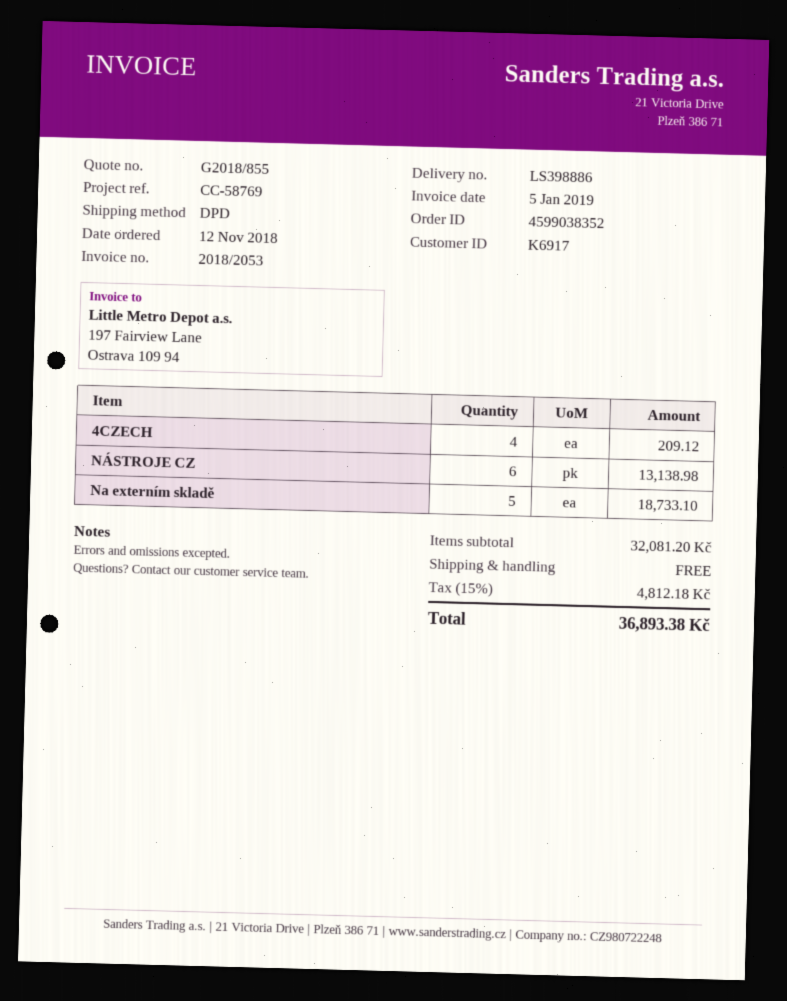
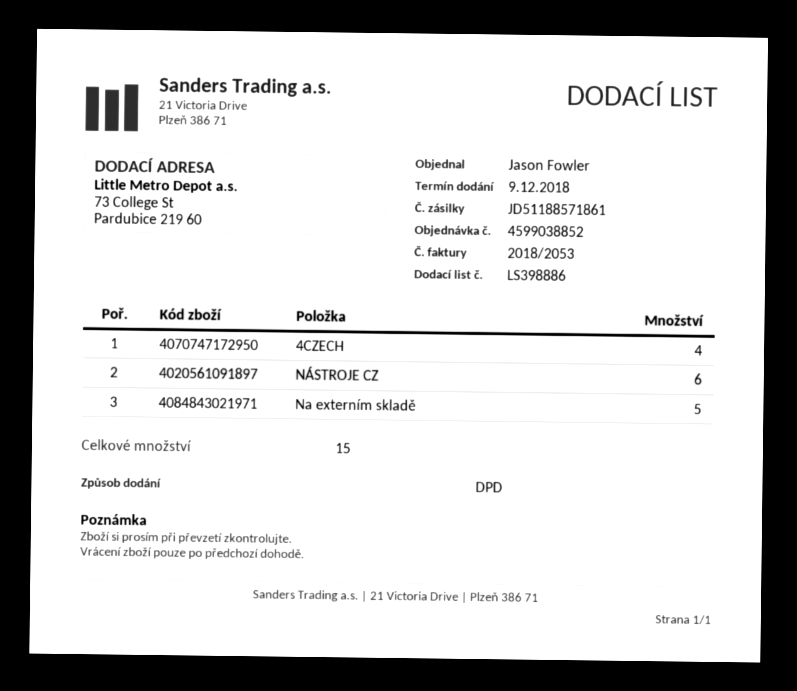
order number: 4599038352 -> 4599038852

